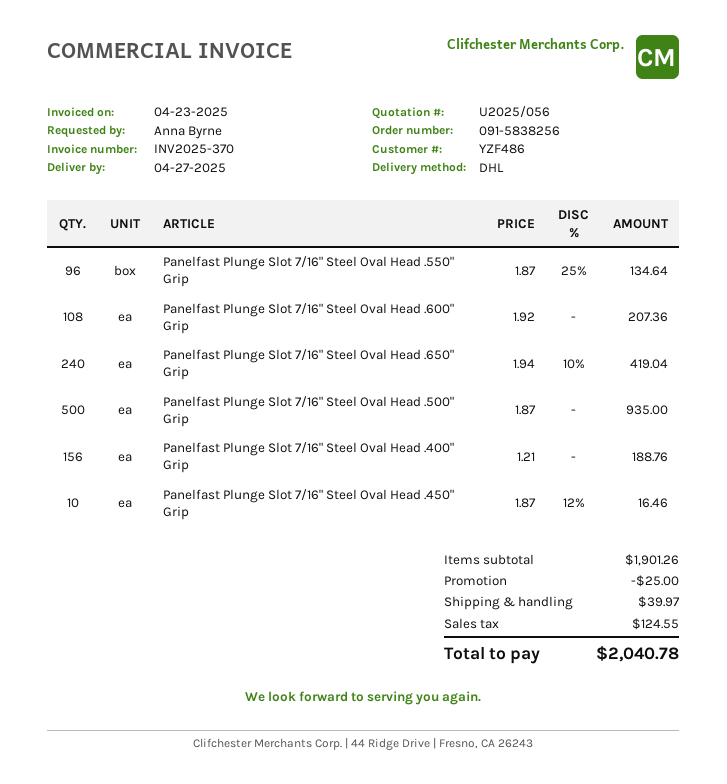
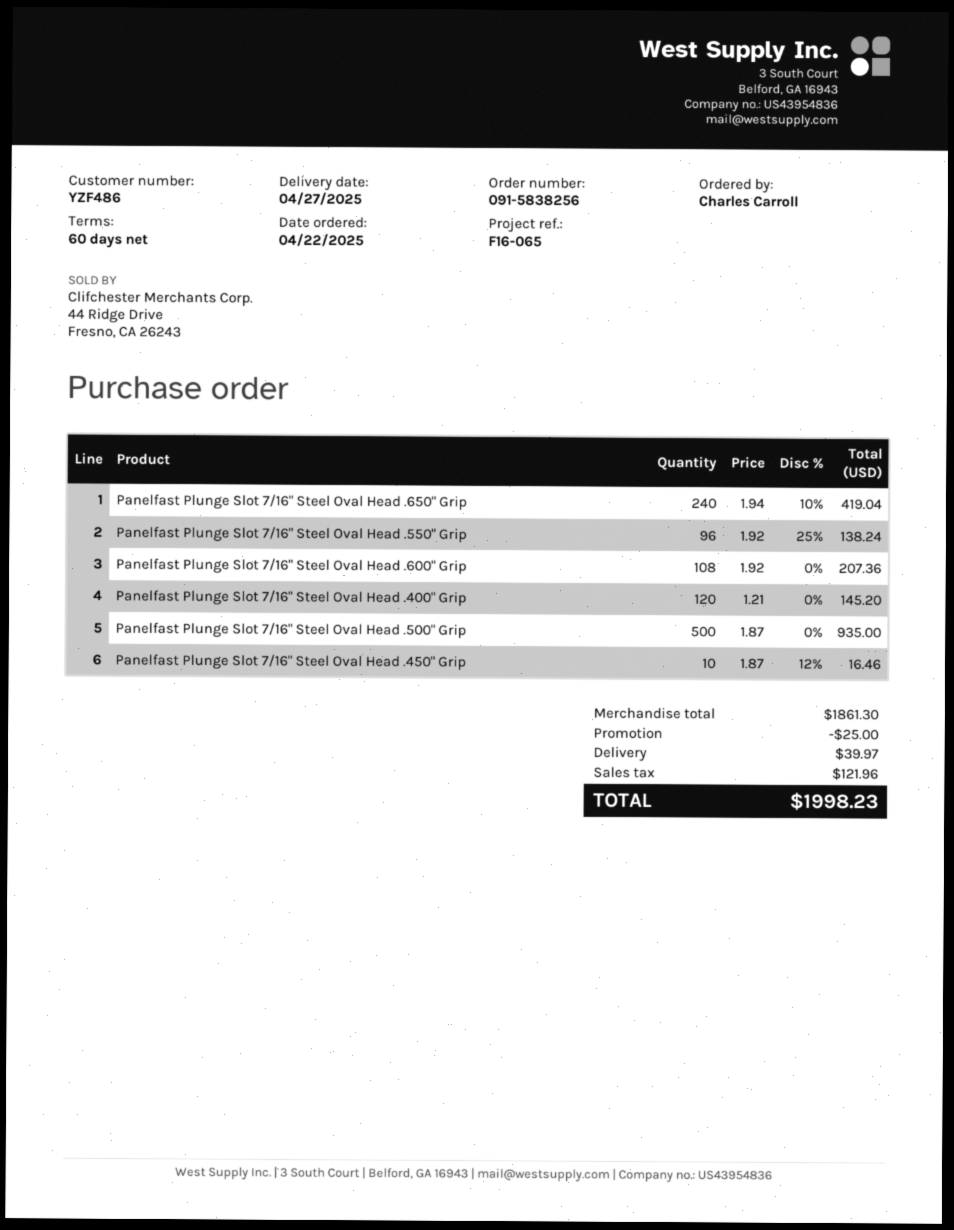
ordered by: Anna Byrne -> Charles Carroll
Panelfast Plunge Slot 7/16" Steel Oval Head .550" Grip: 96 x 1.87 - 25% = 134.64 -> 96 x 1.92 - 25% = 138.24
Panelfast Plunge Slot 7/16" Steel Oval Head .400" Grip: 156 x 1.21 = 188.76 -> 120 x 1.21 = 145.20
subtotal: 1901.26 -> 1861.30
tax: 124.55 -> 121.96
total: 2040.78 -> 1998.23

